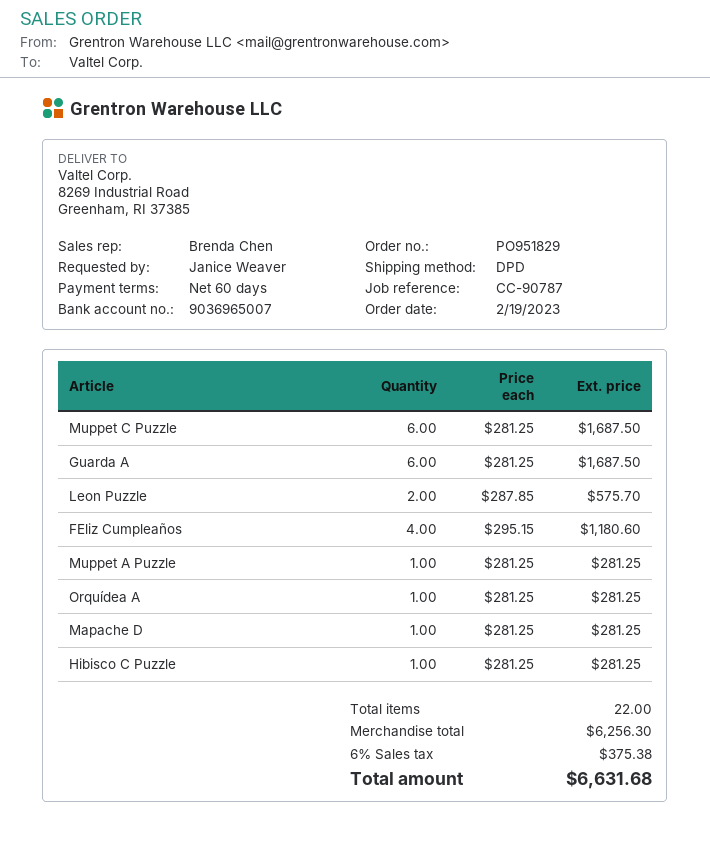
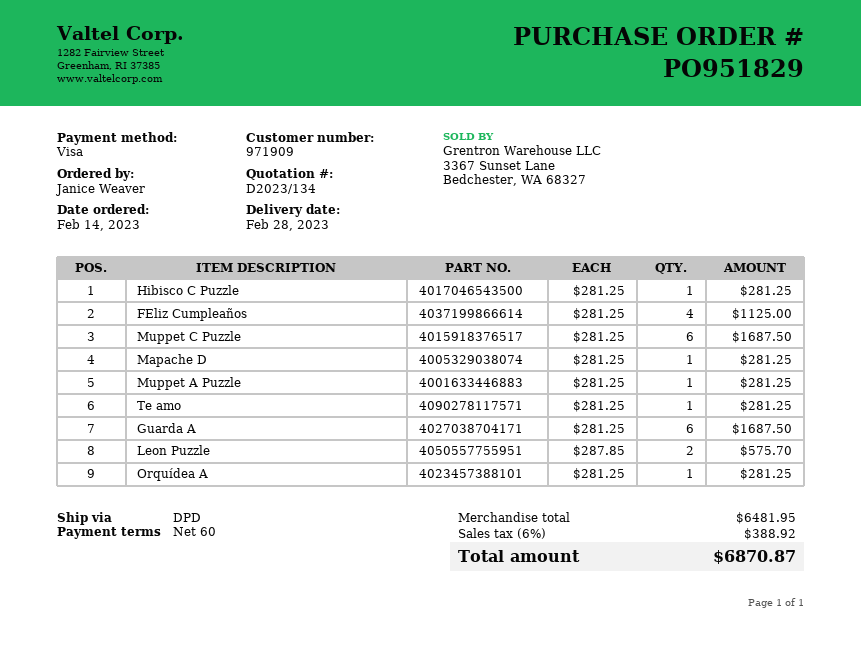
order date: 2023-02-19 -> 2023-02-14
FEliz Cumpleaños: 4 x 295.15 = 1180.60 -> 4 x 281.25 = 1125.00
Te amo: none -> 1 x 281.25 = 281.25
subtotal: 6256.30 -> 6481.95
tax: 6% = 375.38 -> 6% = 388.92
total: 6631.68 -> 6870.87

